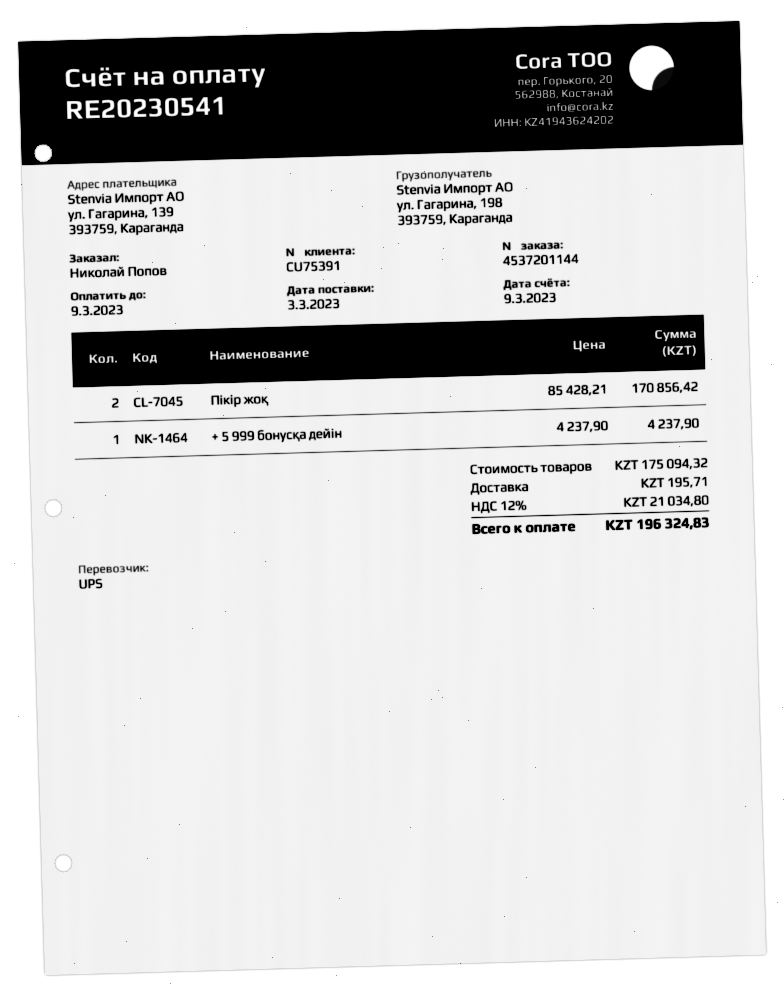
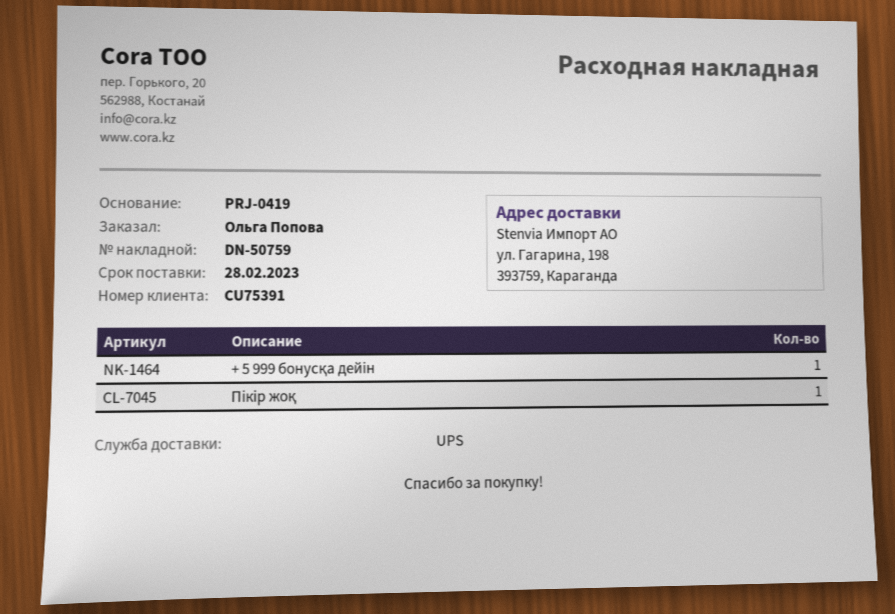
delivery date: 2023-03-03 -> 2023-02-28
ordered by: Николай Попов -> Ольга Попова
Пікір жоқ: 2 -> 1

